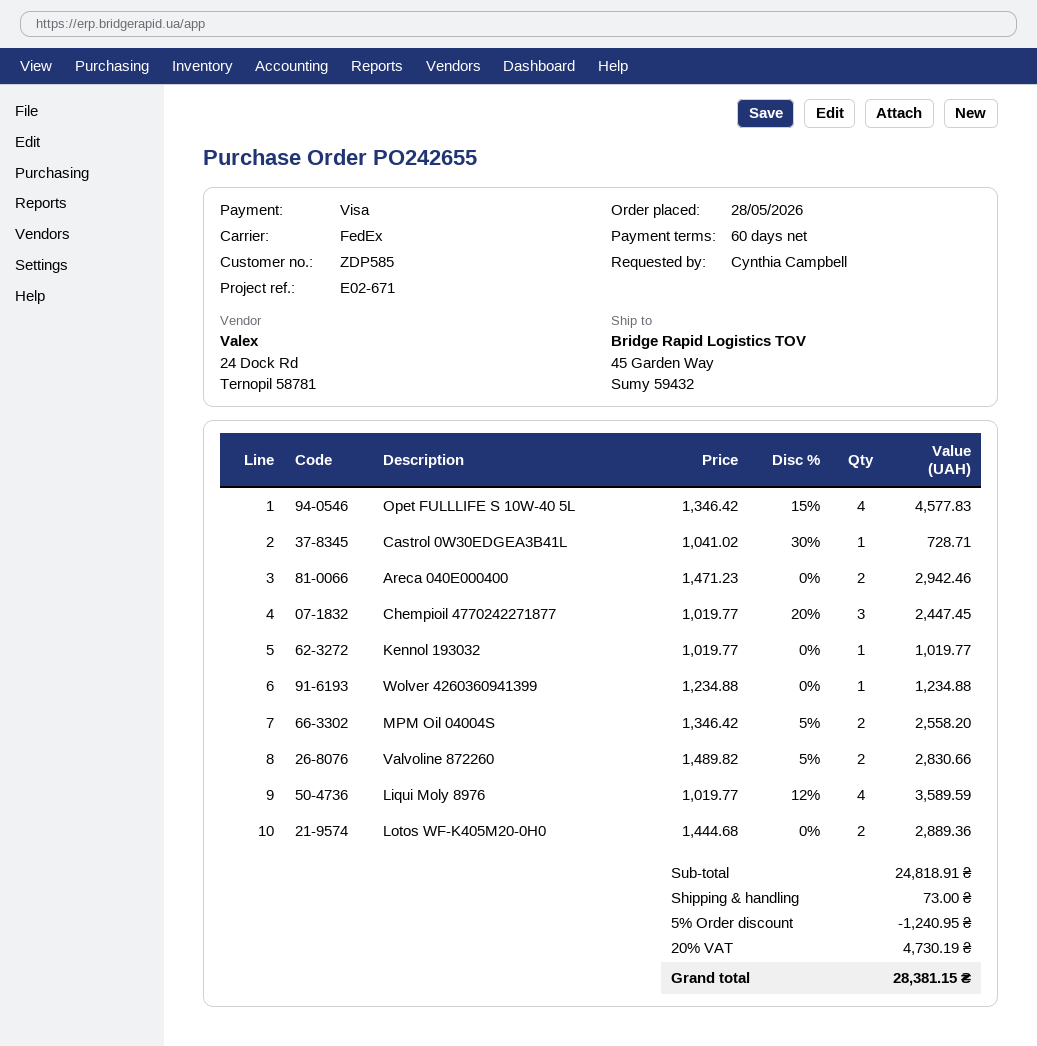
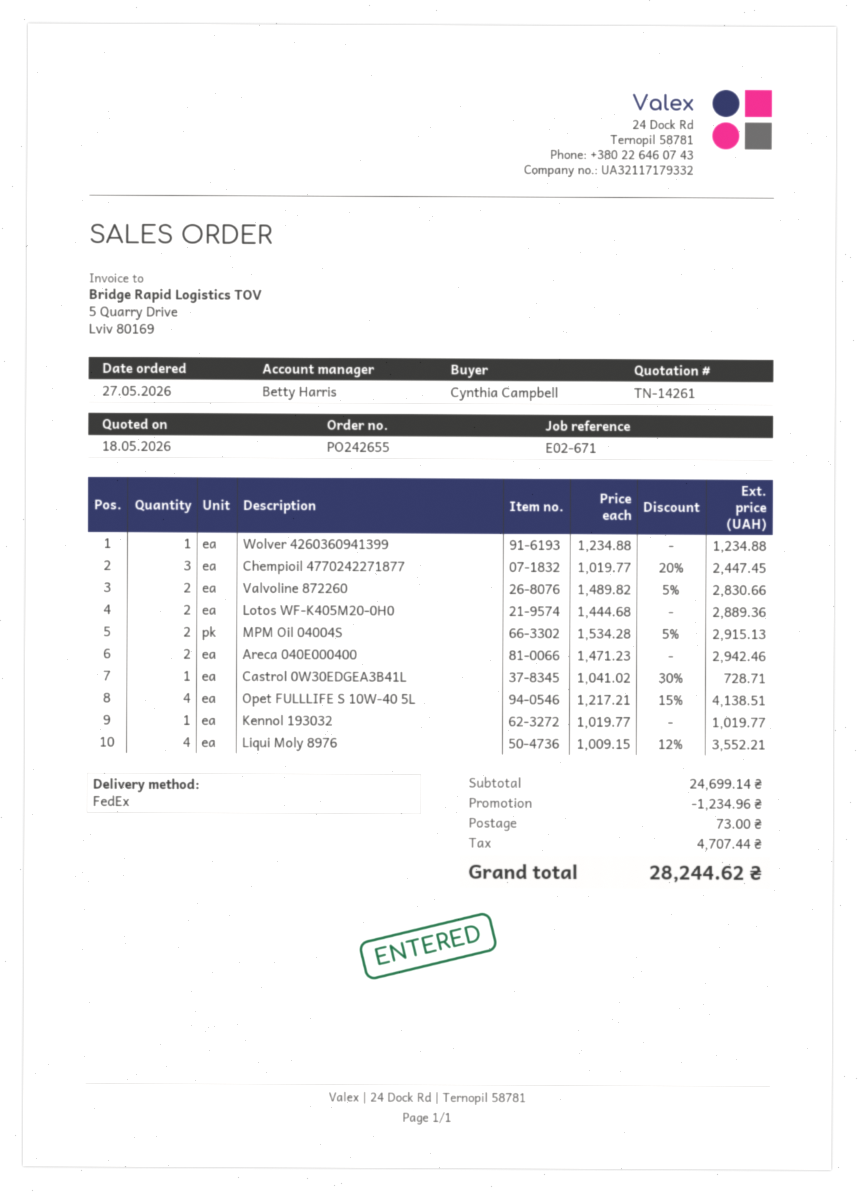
order date: 2026-05-28 -> 2026-05-27
Opet FULLLIFE S 10W-40 5L: 4 x 1346.42 - 15% = 4577.83 -> 4 x 1217.21 - 15% = 4138.51
MPM Oil 04004S: 2 x 1346.42 - 5% = 2558.20 -> 2 x 1534.28 - 5% = 2915.13
Liqui Moly 8976: 4 x 1019.77 - 12% = 3589.59 -> 4 x 1009.15 - 12% = 3552.21
subtotal: 24818.91 -> 24699.14
discount: 1240.95 -> 1234.96
tax: 4730.19 -> 4707.44
total: 28381.15 -> 28244.62

